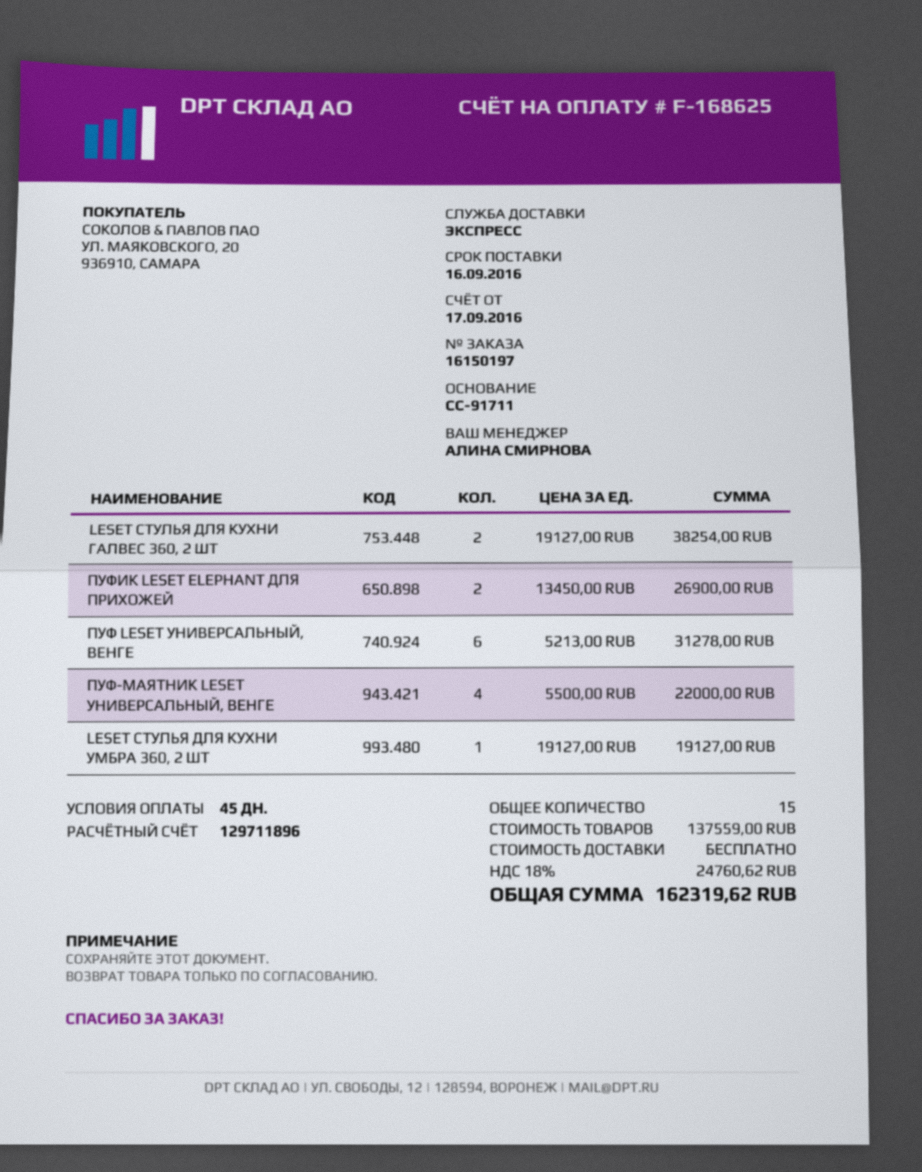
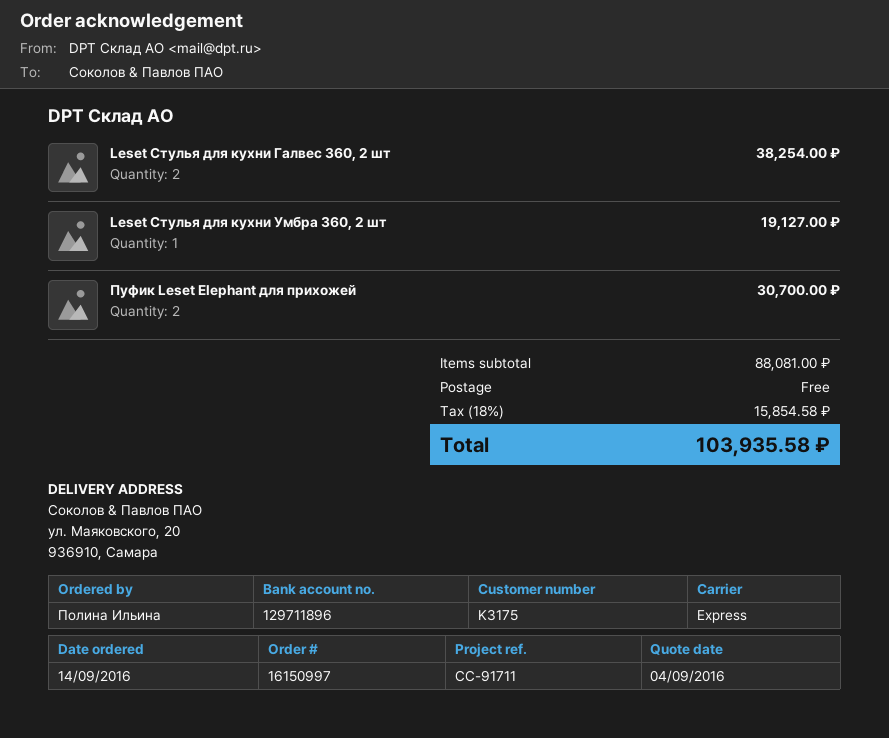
order number: 16150197 -> 16150997
ПУФИК LESET ELEPHANT ДЛЯ ПРИХОЖЕЙ: 2 for 26900.00 -> 2 for 30700.00
ПУФ LESET УНИВЕРСАЛЬНЫЙ, ВЕНГЕ: 6 for 31278.00 -> none
ПУФ-МАЯТНИК LESET УНИВЕРСАЛЬНЫЙ, ВЕНГЕ: 4 for 22000.00 -> none
subtotal: 137559.00 -> 88081.00
tax: 18% = 24760.62 -> 18% = 15854.58
total: 162319.62 -> 103935.58

